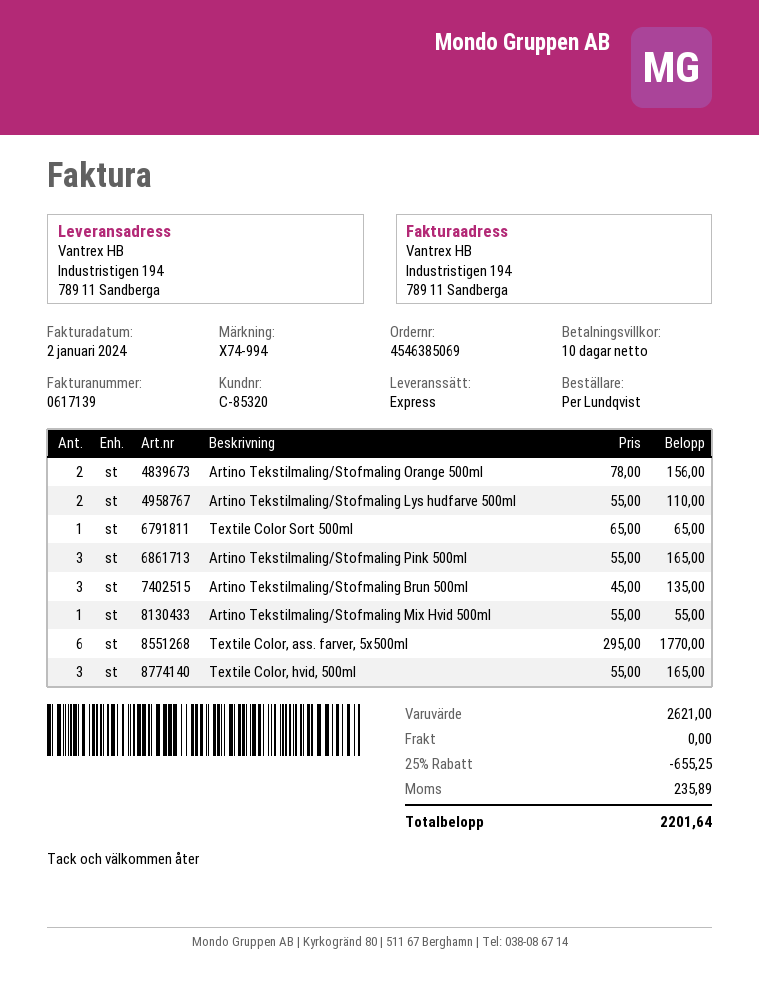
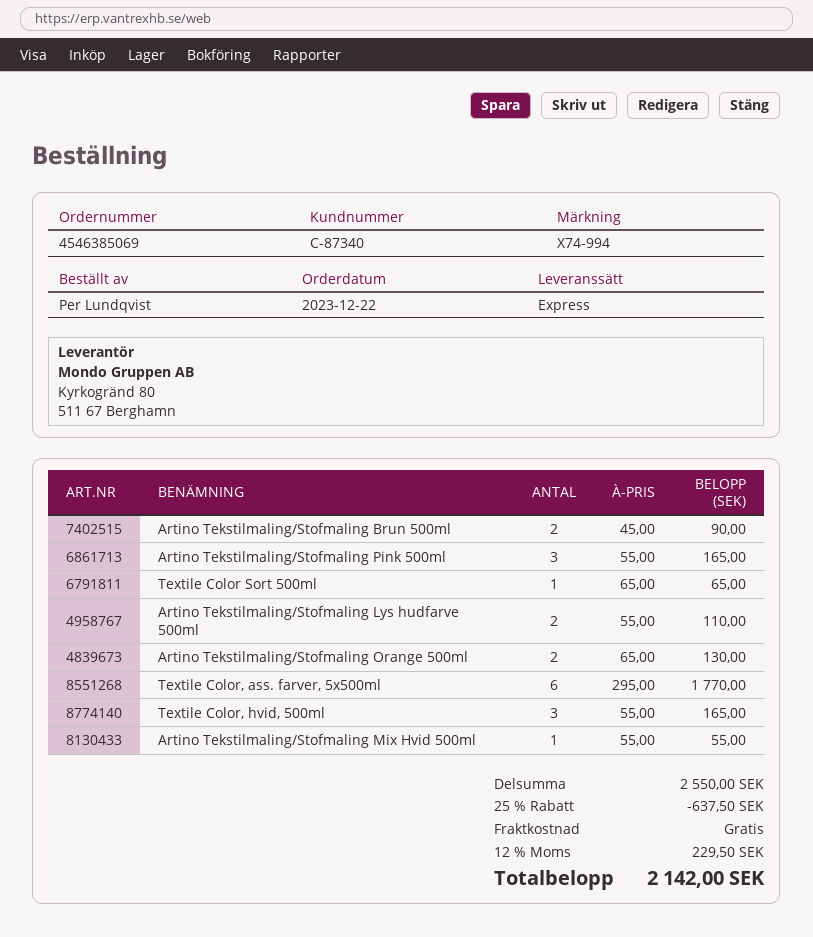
customer number: C-85320 -> C-87340
Artino Tekstilmaling/Stofmaling Orange 500ml: 2 x 78.00 = 156.00 -> 2 x 65.00 = 130.00
Artino Tekstilmaling/Stofmaling Brun 500ml: 3 x 45.00 = 135.00 -> 2 x 45.00 = 90.00
subtotal: 2621.00 -> 2550.00
discount: 25% = 655.25 -> 25% = 637.50
tax: 235.89 -> 229.50
total: 2201.64 -> 2142.00

